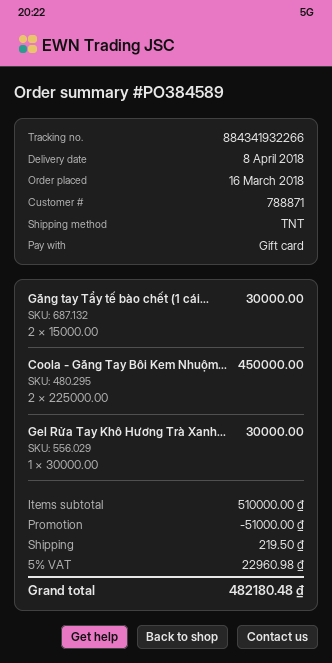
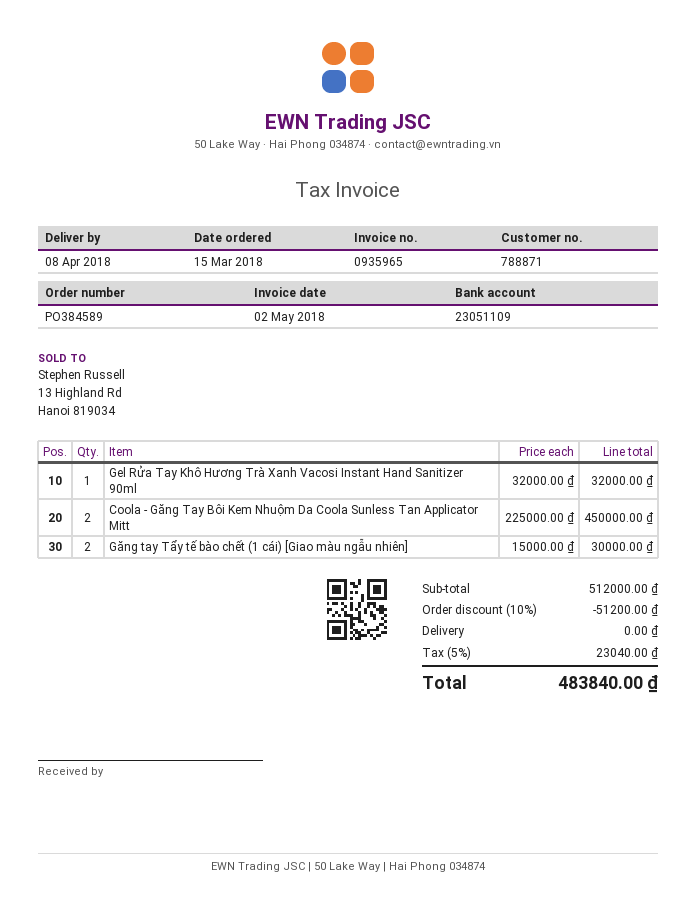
order date: 2018-03-16 -> 2018-03-15
Gel Rửa Tay Khô Hương Trà Xanh...: 1 x 30000.00 = 30000.00 -> 1 x 32000.00 = 32000.00
subtotal: 510000.00 -> 512000.00
discount: 51000.00 -> 51200.00
shipping: 219.50 -> 0.00
tax: 5% = 22960.98 -> 5% = 23040.00
total: 482180.48 -> 483840.00

